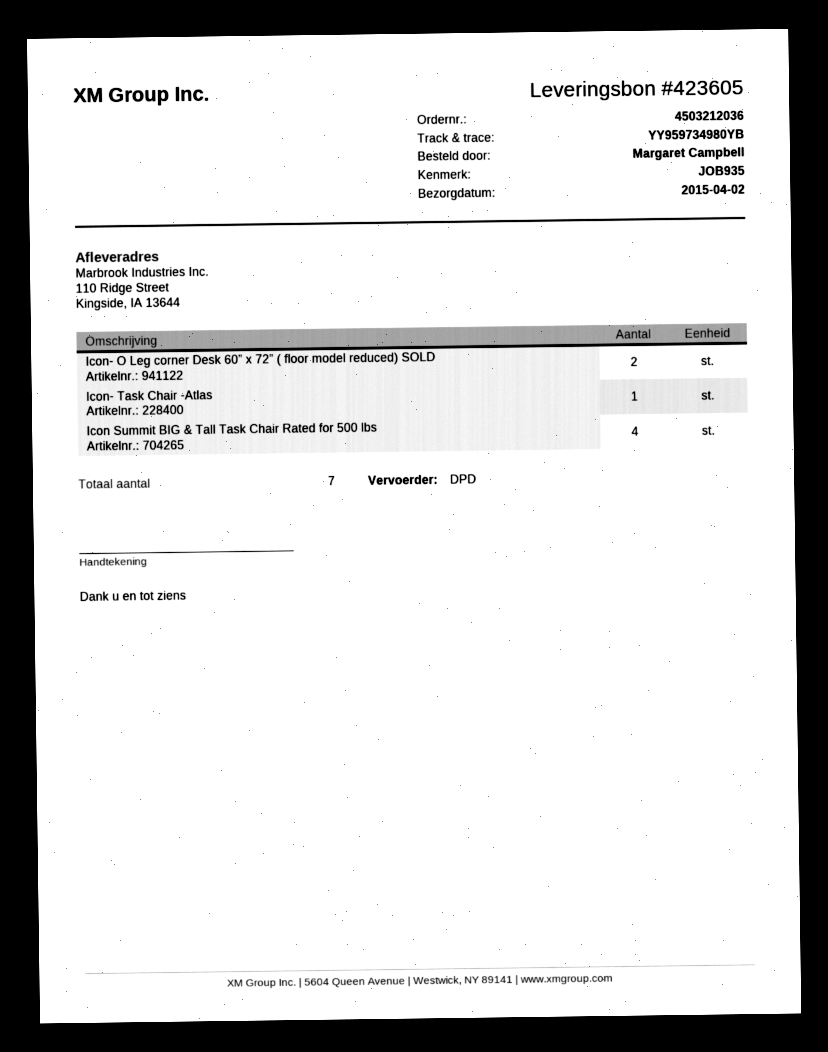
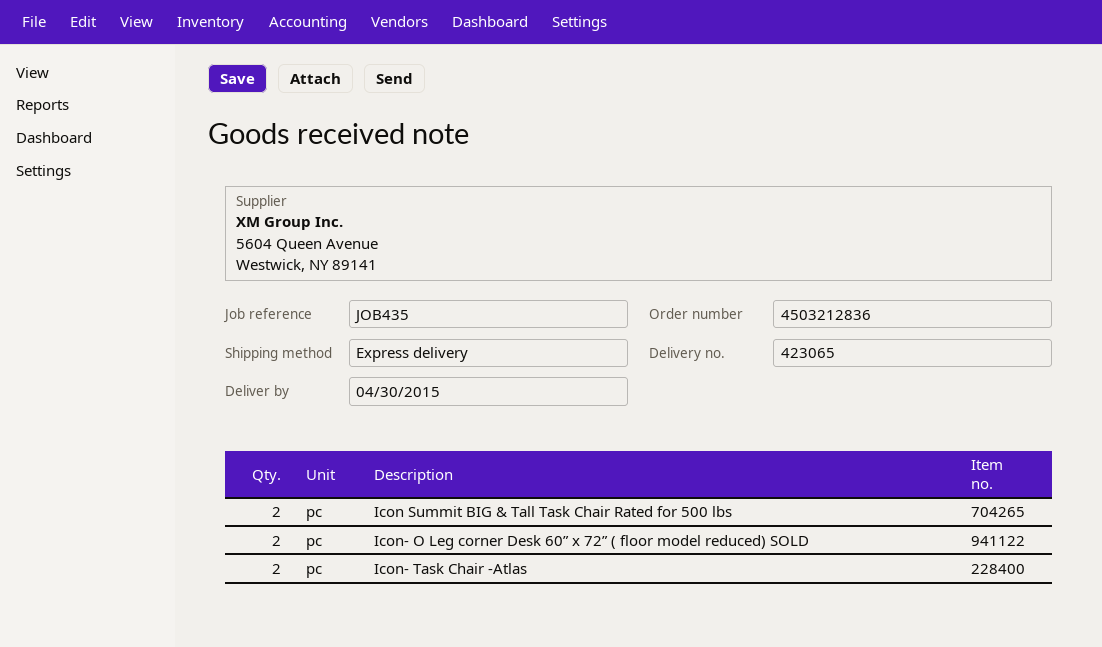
order number: 4503212036 -> 4503212836
delivery note number: 423605 -> 423065
delivery date: 2015-04-02 -> 2015-04-30
reference: JOB935 -> JOB435
shipping method: DPD -> express
Icon- Task Chair -Atlas: 1 -> 2
Icon Summit BIG & Tall Task Chair Rated for 500 lbs: 4 -> 2

